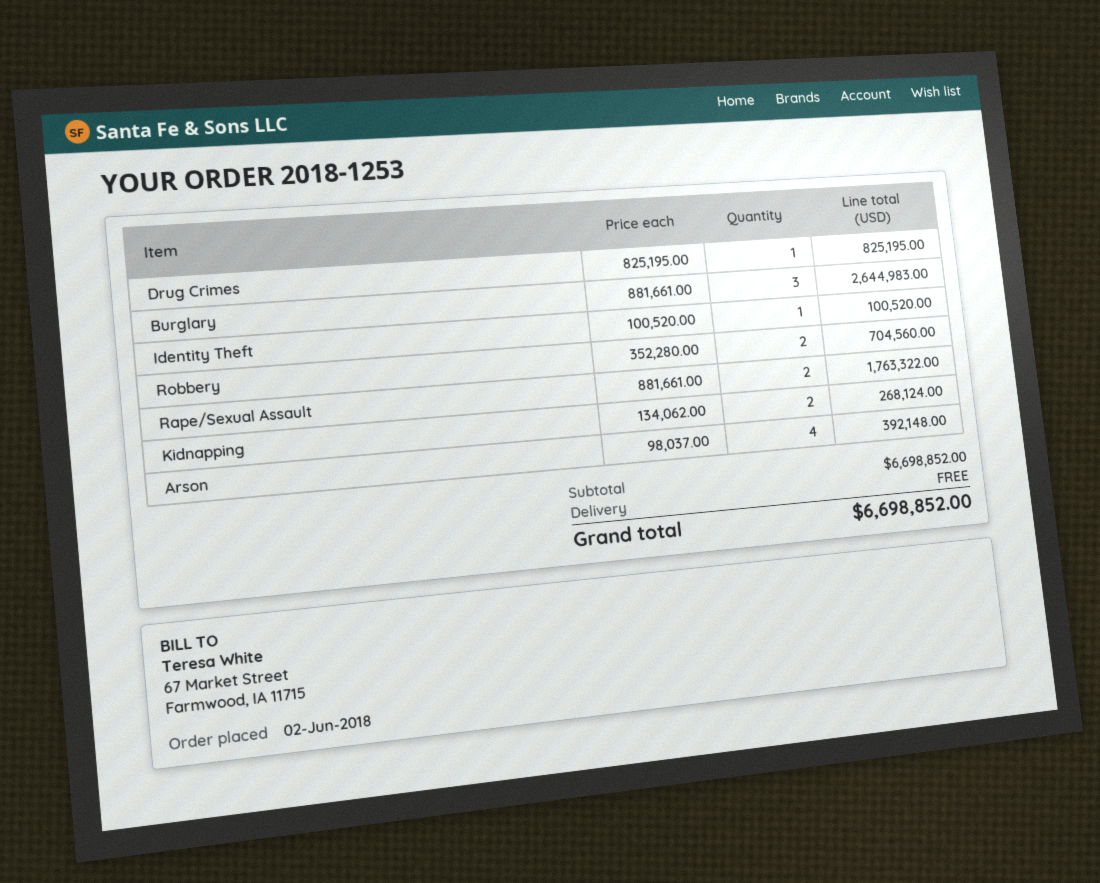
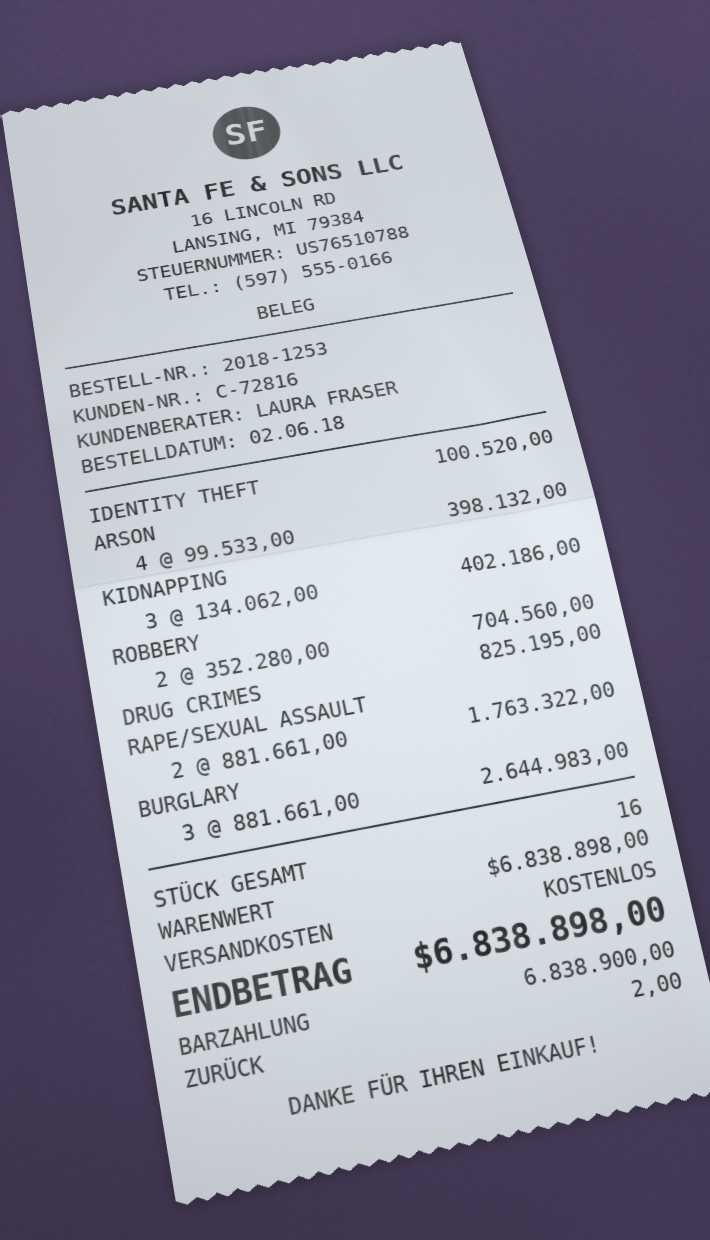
Kidnapping: 2 x 134062.00 = 268124.00 -> 3 x 134062.00 = 402186.00
Arson: 4 x 98037.00 = 392148.00 -> 4 x 99533.00 = 398132.00
subtotal: 6698852.00 -> 6838898.00
total: 6698852.00 -> 6838898.00

